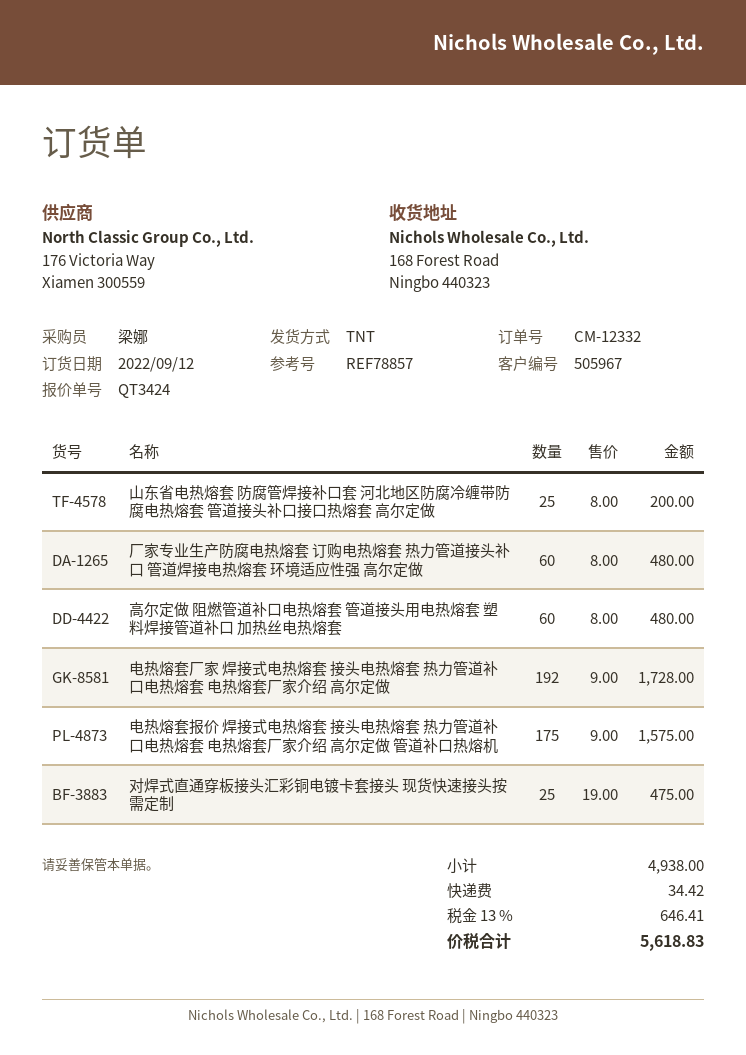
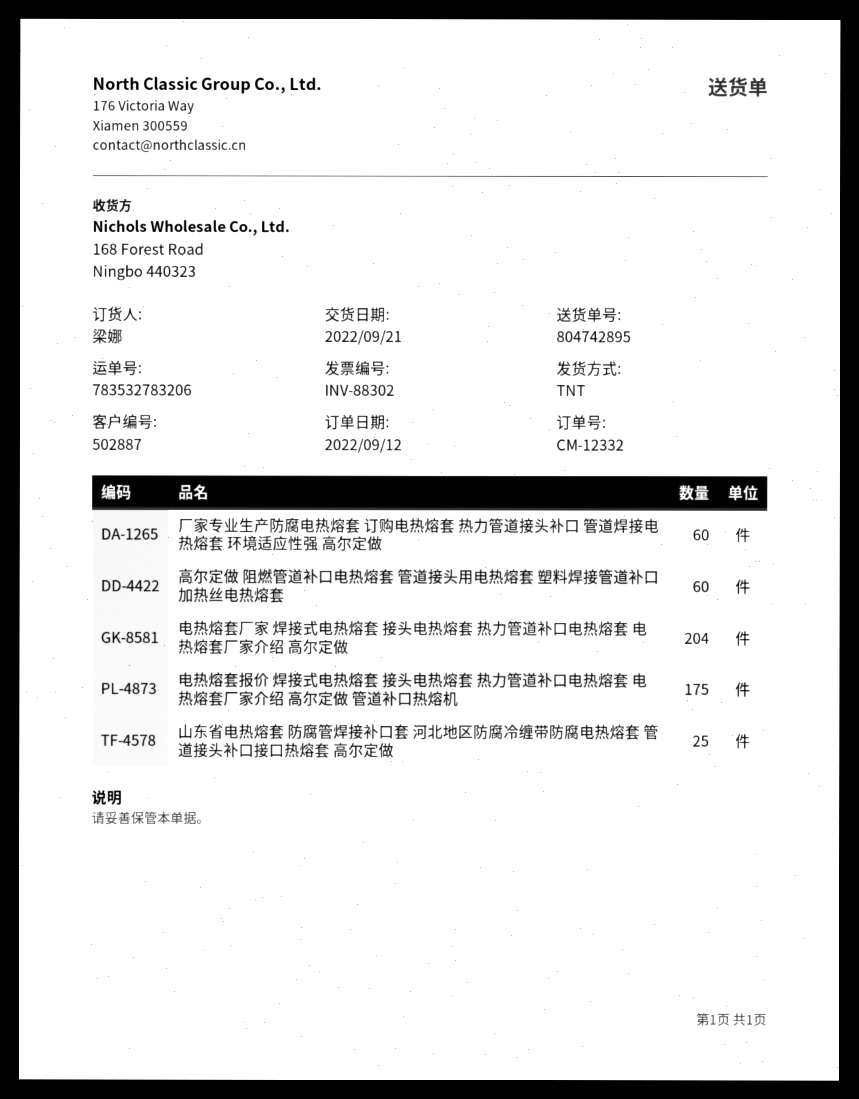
customer number: 505967 -> 502887
电热熔套厂家 焊接式电热熔套 接头电热熔套 热力管道补口电热熔套 电热熔套厂家介绍 高尔定做: 192 -> 204
对焊式直通穿板接头汇彩铜电镀卡套接头 现货快速接头按需定制: 25 -> none

